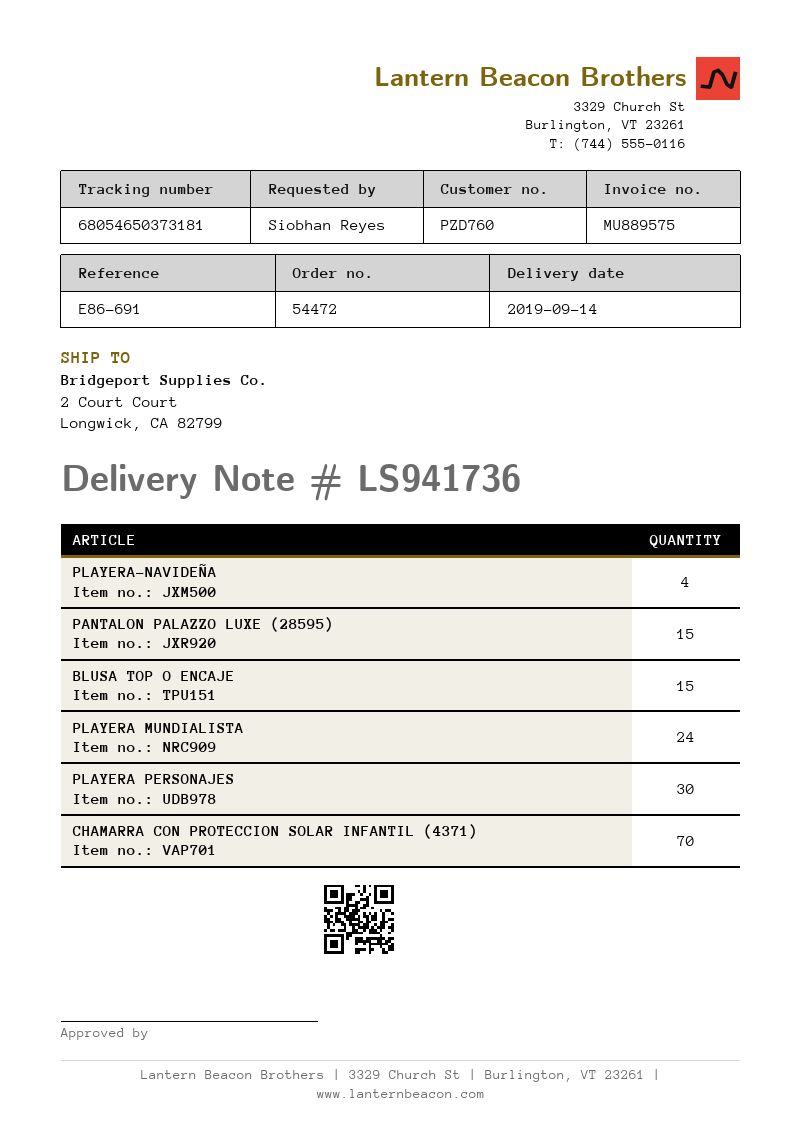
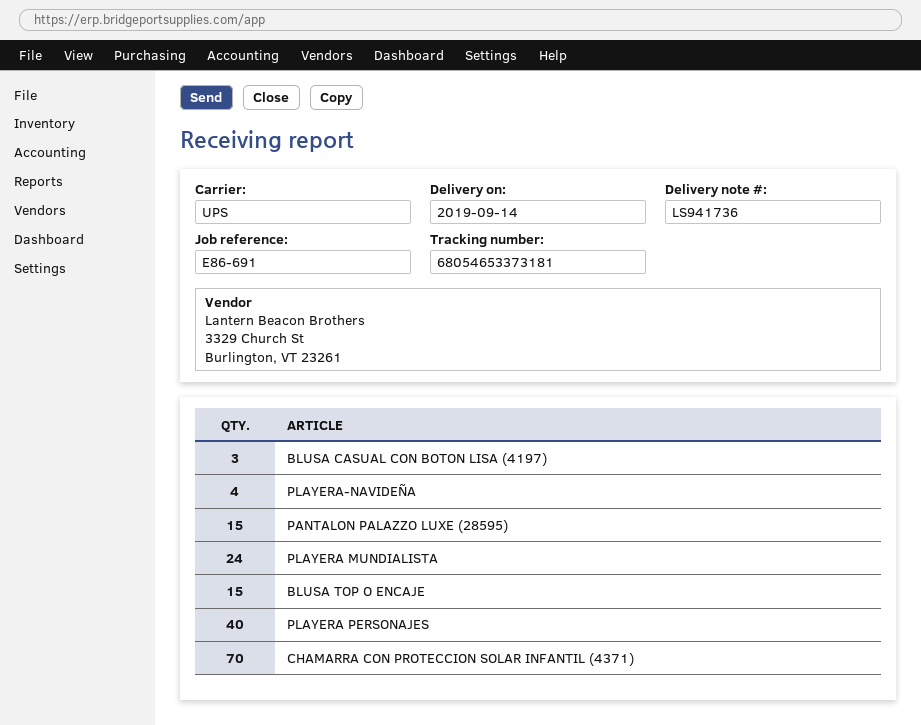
tracking number: 68054650373181 -> 68054653373181
PLAYERA PERSONAJES: 30 -> 40
BLUSA CASUAL CON BOTON LISA (4197): none -> 3

